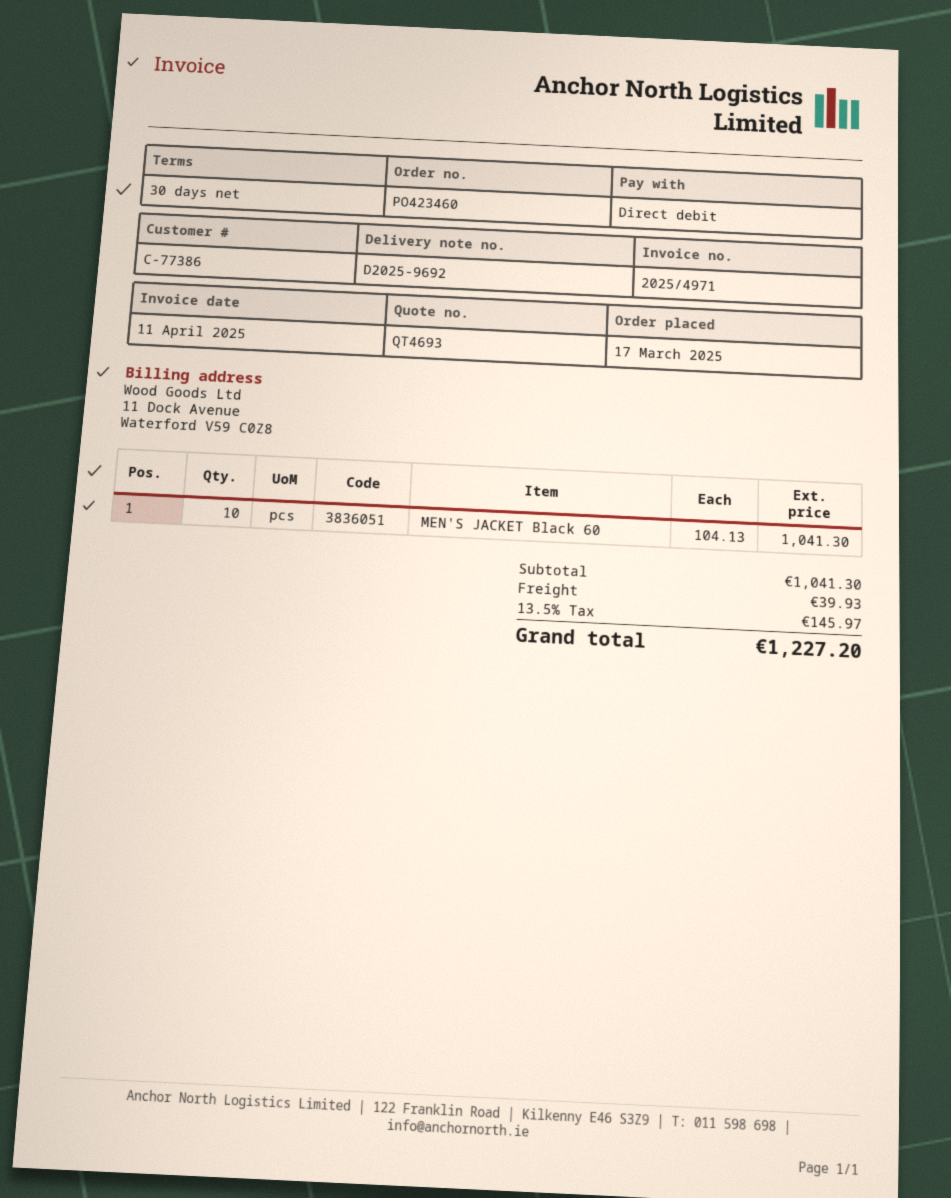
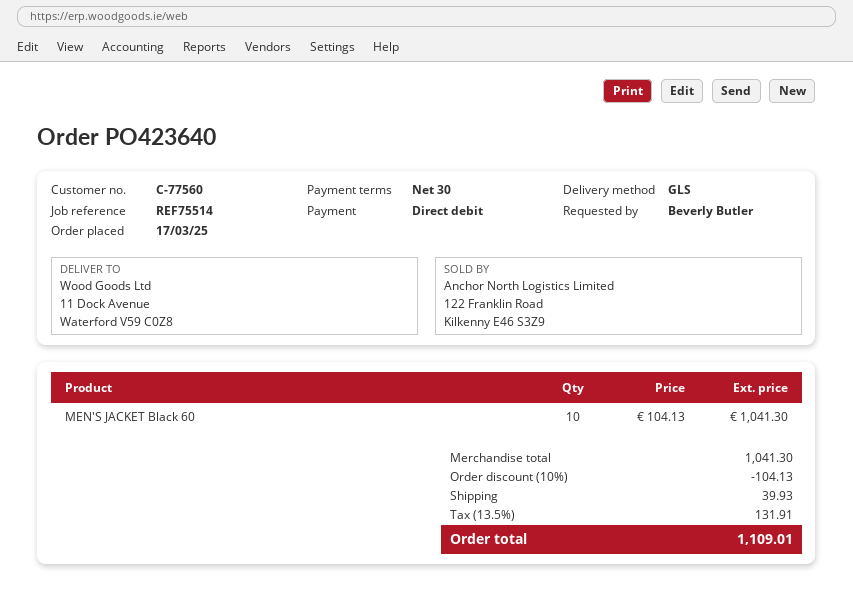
order number: PO423460 -> PO423640
customer number: C-77386 -> C-77560
discount: none -> 10% = 104.13
tax: 13.5% = 145.97 -> 13.5% = 131.91
total: 1227.20 -> 1109.01

